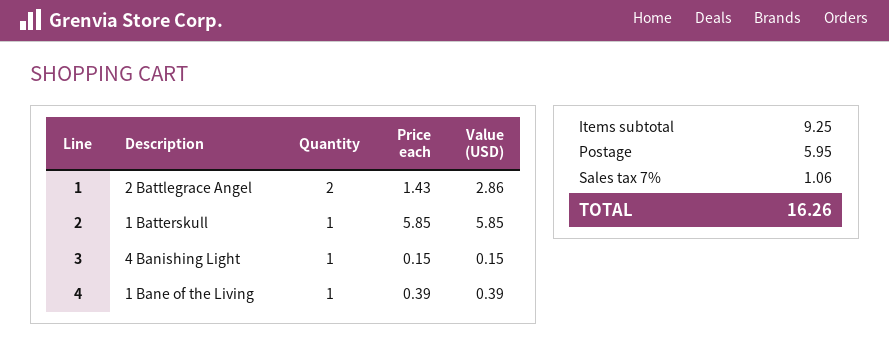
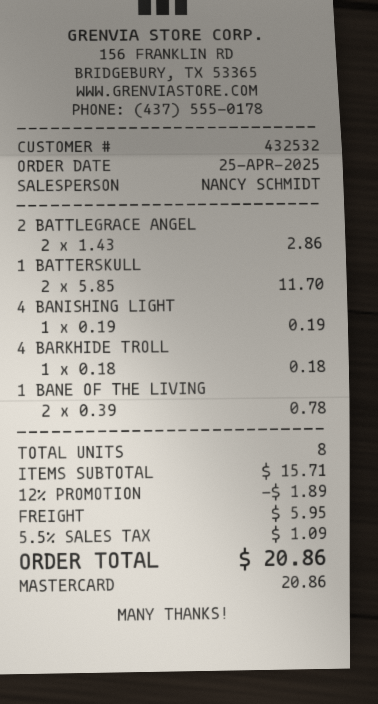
1 Batterskull: 1 x 5.85 = 5.85 -> 2 x 5.85 = 11.70
4 Banishing Light: 1 x 0.15 = 0.15 -> 1 x 0.19 = 0.19
1 Bane of the Living: 1 x 0.39 = 0.39 -> 2 x 0.39 = 0.78
4 BARKHIDE TROLL: none -> 1 x 0.18 = 0.18
subtotal: 9.25 -> 15.71
discount: none -> 12% = 1.89
tax: 7% = 1.06 -> 5.5% = 1.09
total: 16.26 -> 20.86

